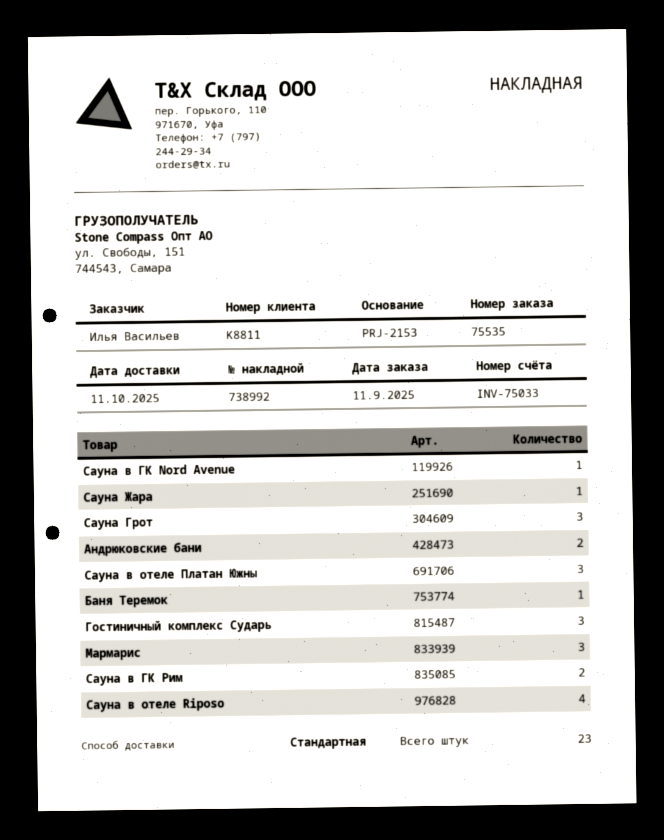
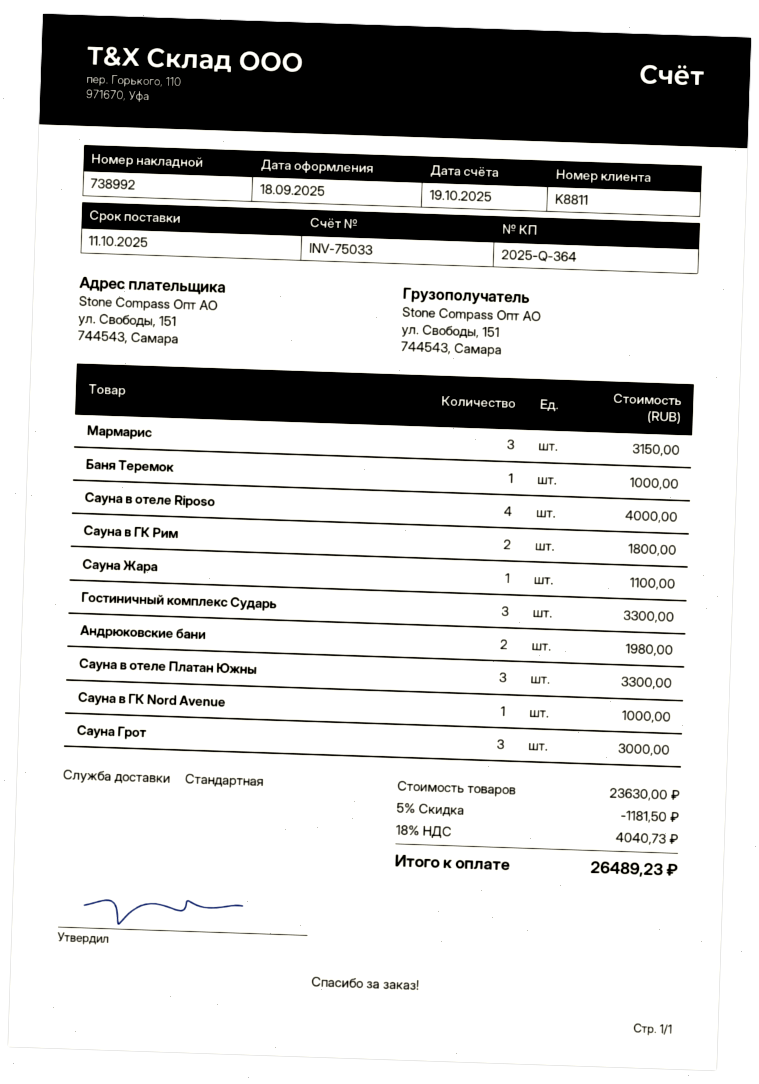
order date: 2025-09-11 -> 2025-09-18

